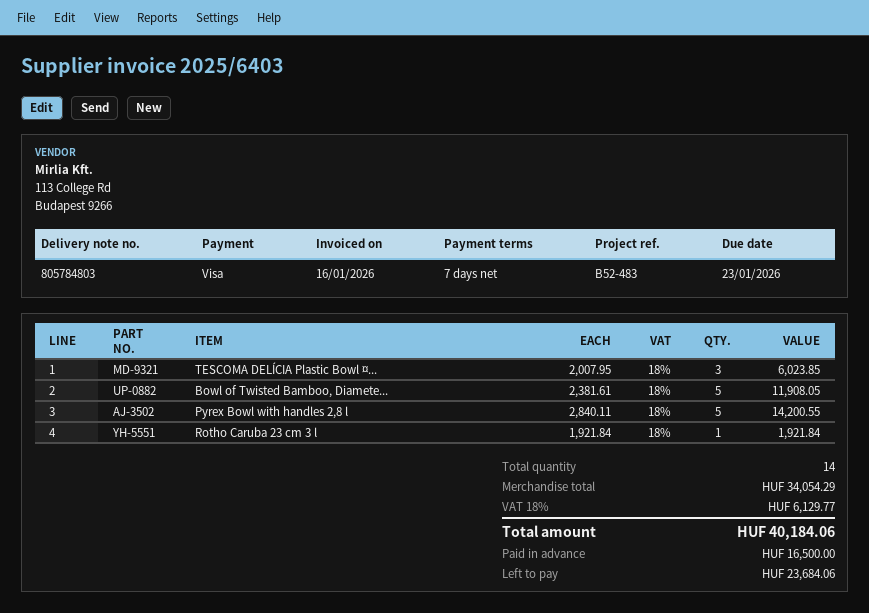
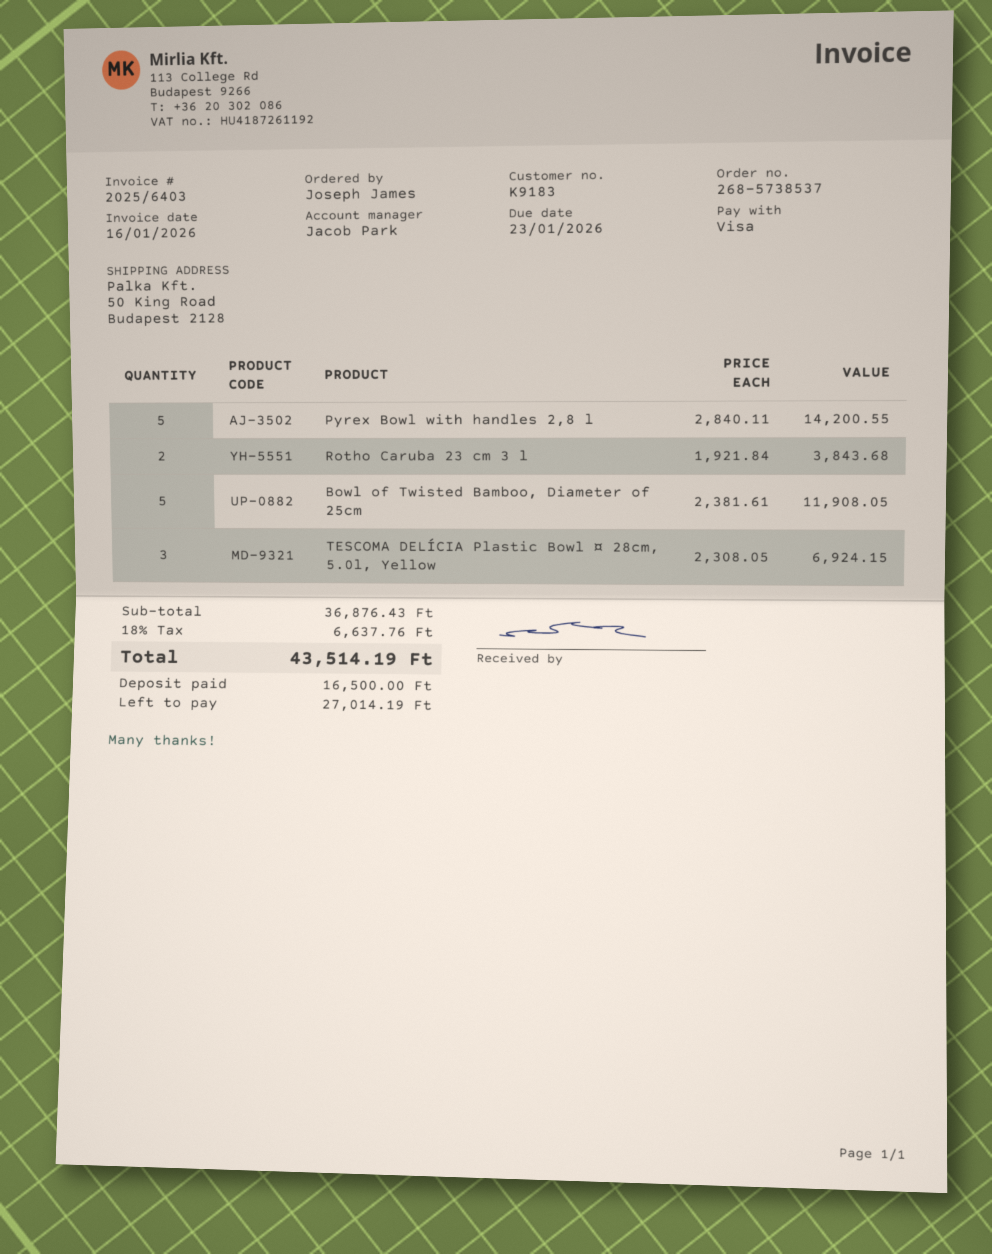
TESCOMA DELÍCIA Plastic Bowl ¤...: 3 x 2007.95 = 6023.85 -> 3 x 2308.05 = 6924.15
Rotho Caruba 23 cm 3 l: 1 x 1921.84 = 1921.84 -> 2 x 1921.84 = 3843.68
subtotal: 34054.29 -> 36876.43
tax: 18% = 6129.77 -> 18% = 6637.76
total: 40184.06 -> 43514.19
balance: 23684.06 -> 27014.19

